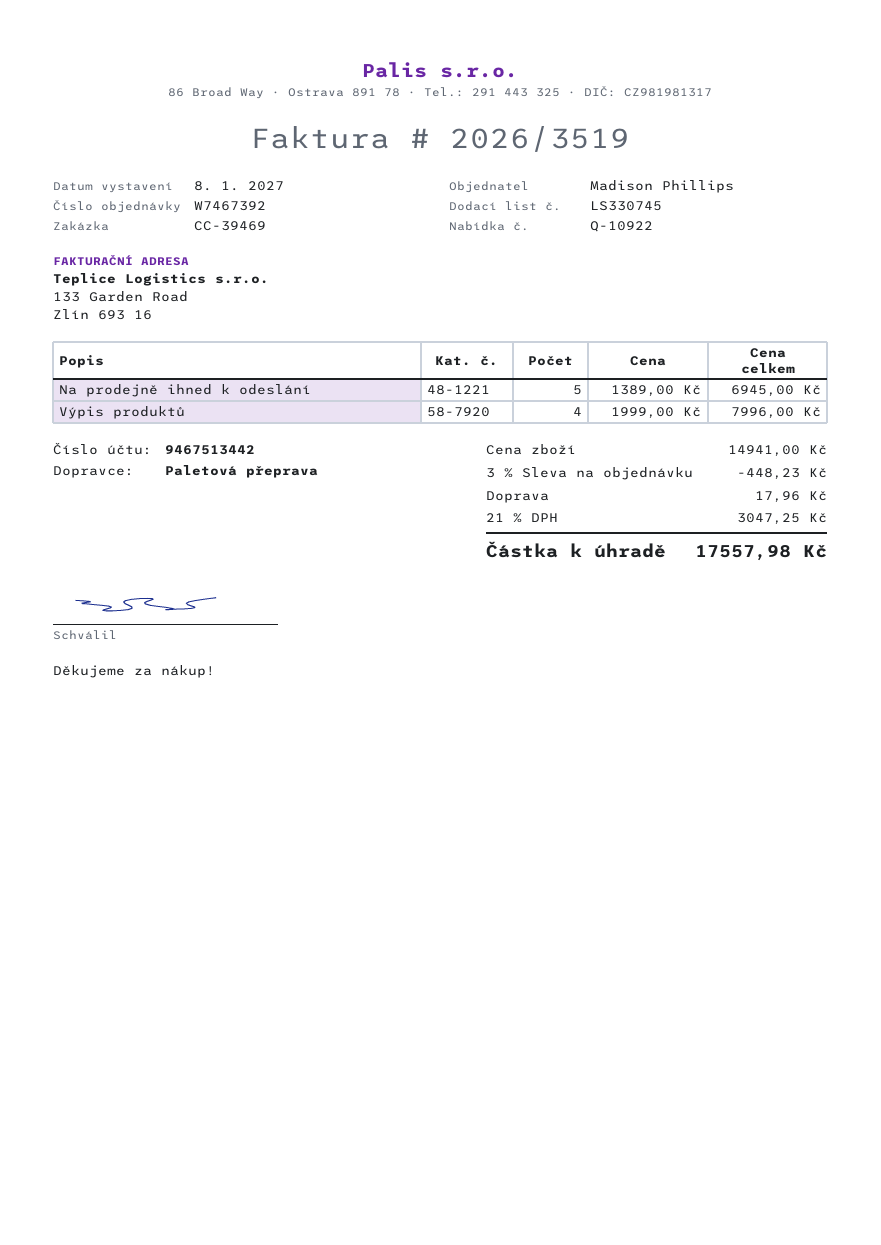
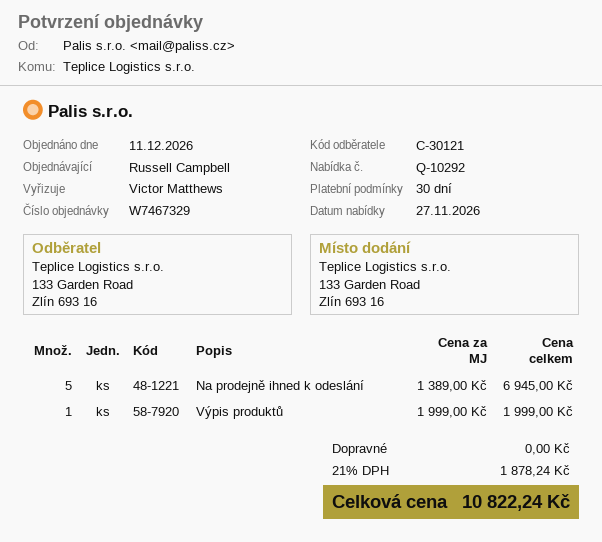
quote number: Q-10922 -> Q-10292
order number: W7467392 -> W7467329
ordered by: Madison Phillips -> Russell Campbell
Výpis produktů: 4 x 1999.00 = 7996.00 -> 1 x 1999.00 = 1999.00
discount: 3% = 448.23 -> none
shipping: 17.96 -> 0.00
tax: 21% = 3047.25 -> 21% = 1878.24
total: 17557.98 -> 10822.24

